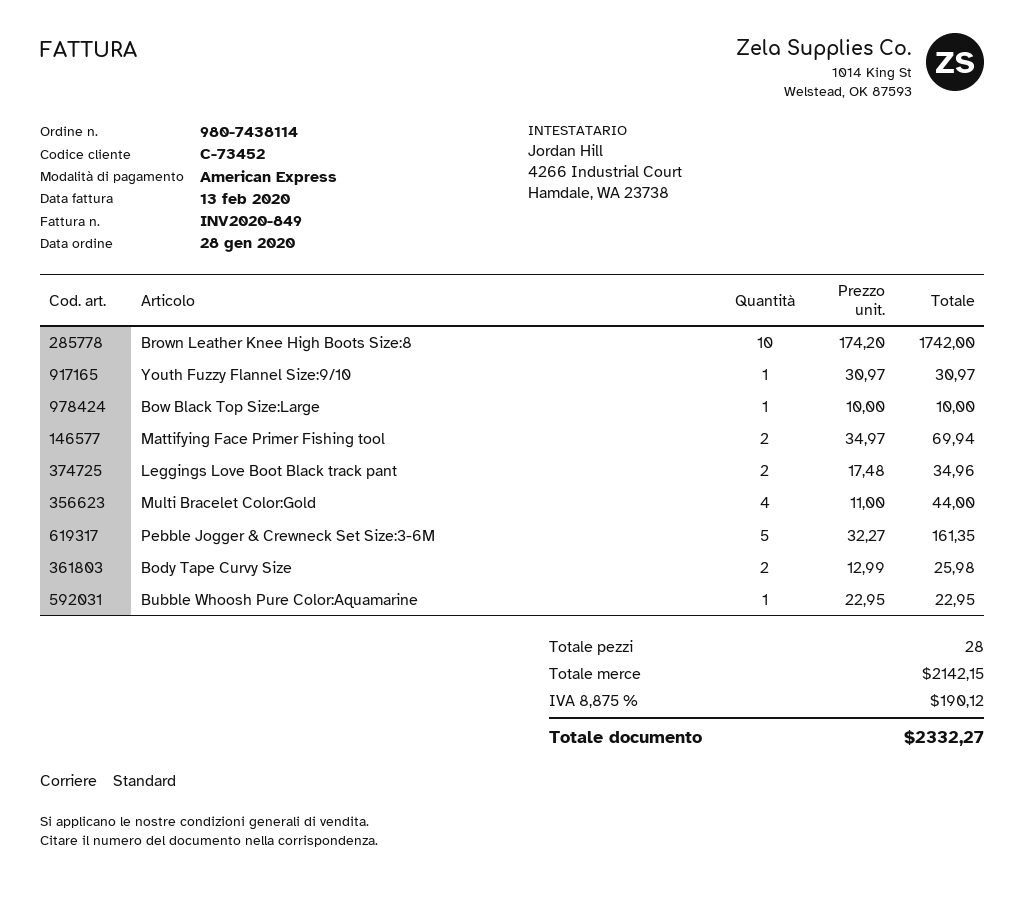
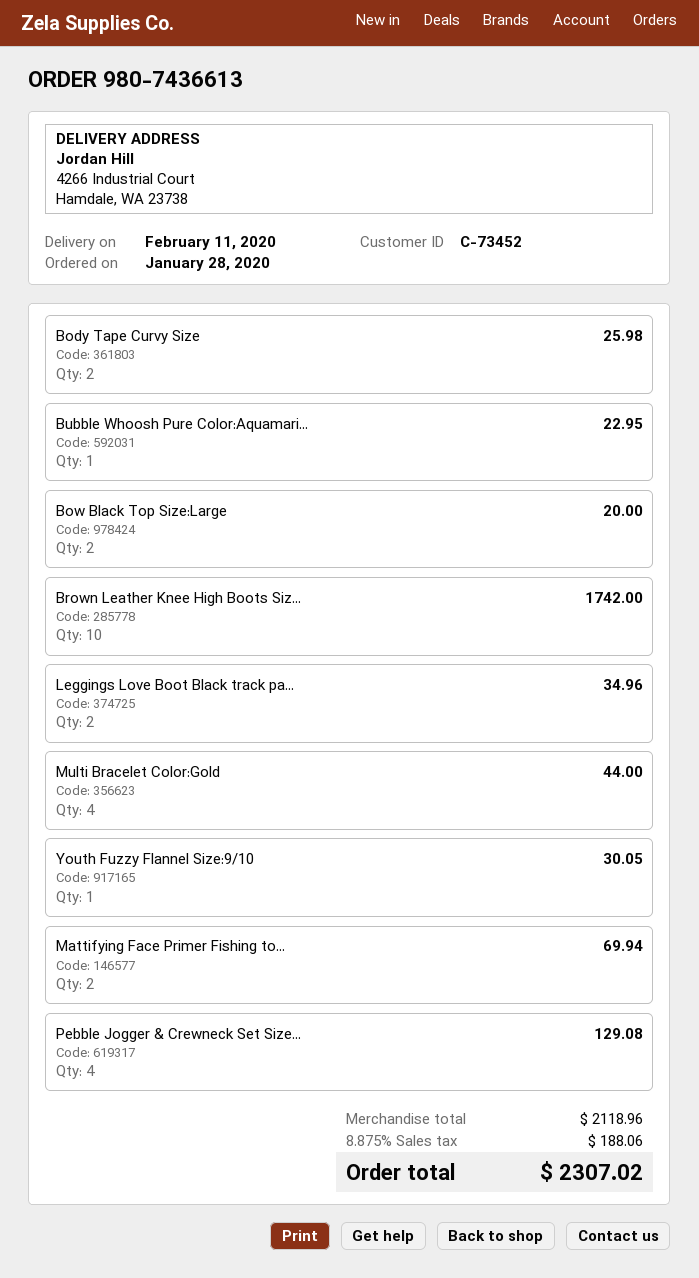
order number: 980-7438114 -> 980-7436613
Youth Fuzzy Flannel Size:9/10: 1 for 30.97 -> 1 for 30.05
Bow Black Top Size:Large: 1 for 10.00 -> 2 for 20.00
Pebble Jogger & Crewneck Set Size:3-6M: 5 for 161.35 -> 4 for 129.08
subtotal: 2142.15 -> 2118.96
tax: 8.875% = 190.12 -> 8.875% = 188.06
total: 2332.27 -> 2307.02

